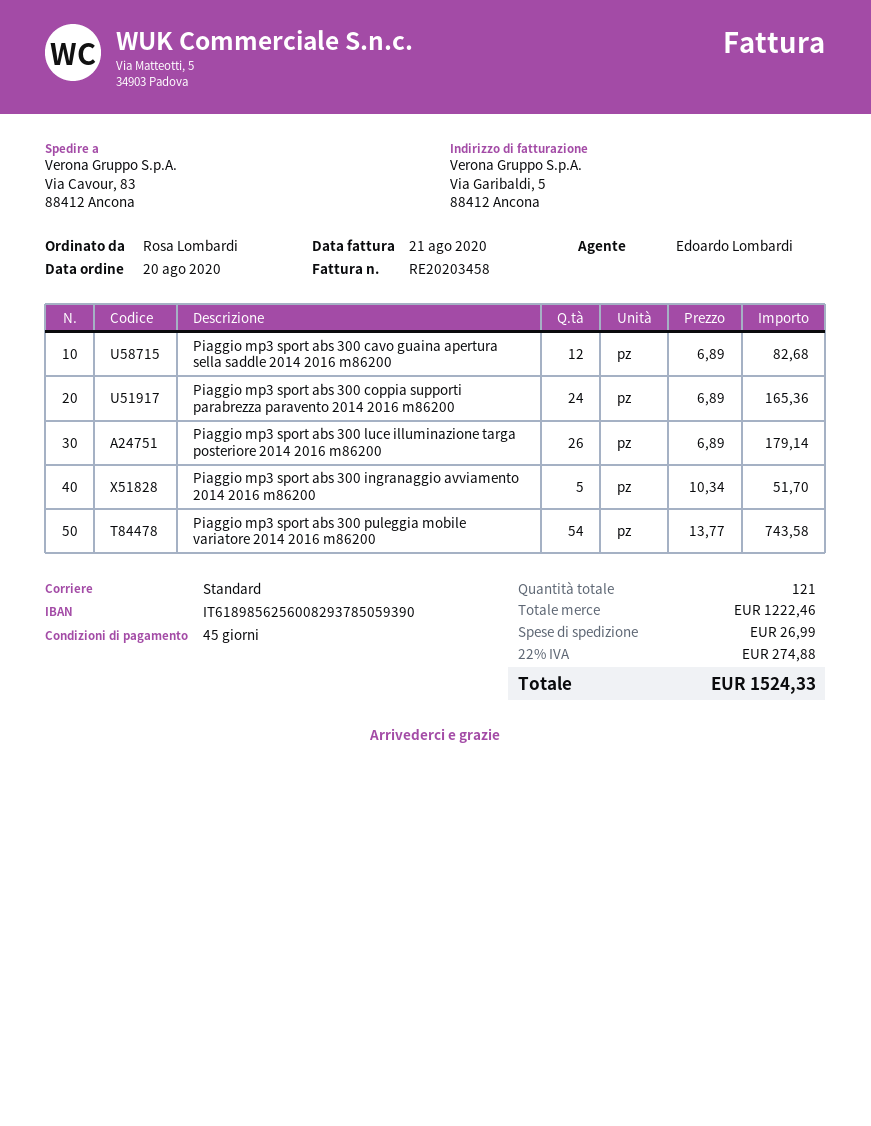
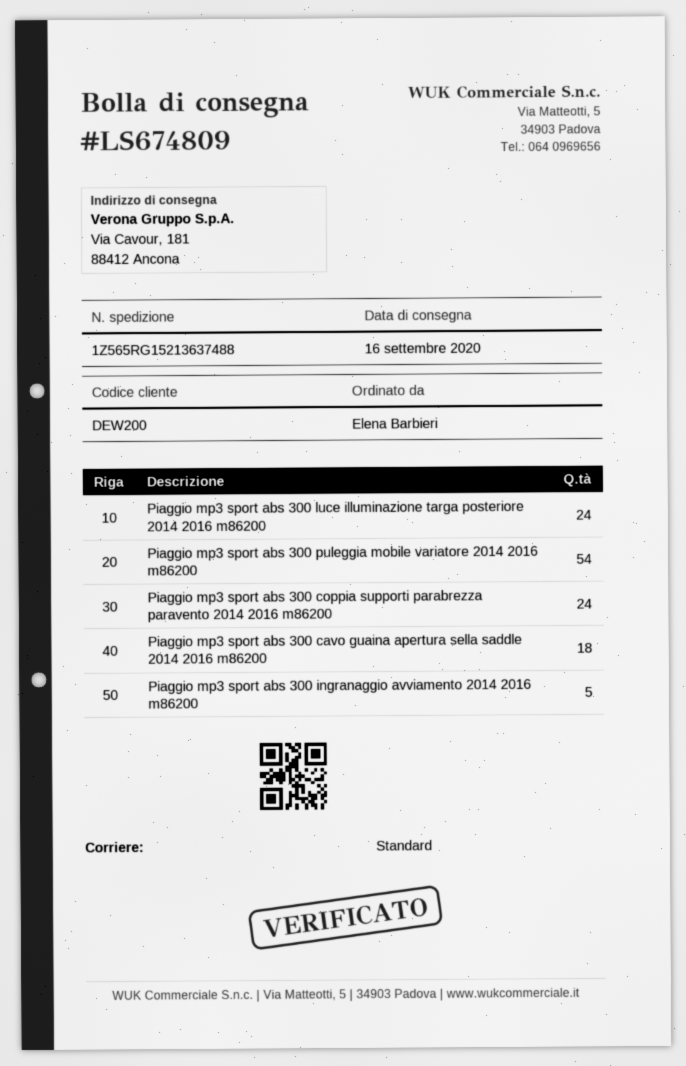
ordered by: Rosa Lombardi -> Elena Barbieri
ship to: Via Cavour, 83, 88412 Ancona -> Via Cavour, 181, 88412 Ancona
Piaggio mp3 sport abs 300 cavo guaina apertura sella saddle 2014 2016 m86200: 12 -> 18
Piaggio mp3 sport abs 300 luce illuminazione targa posteriore 2014 2016 m86200: 26 -> 24

